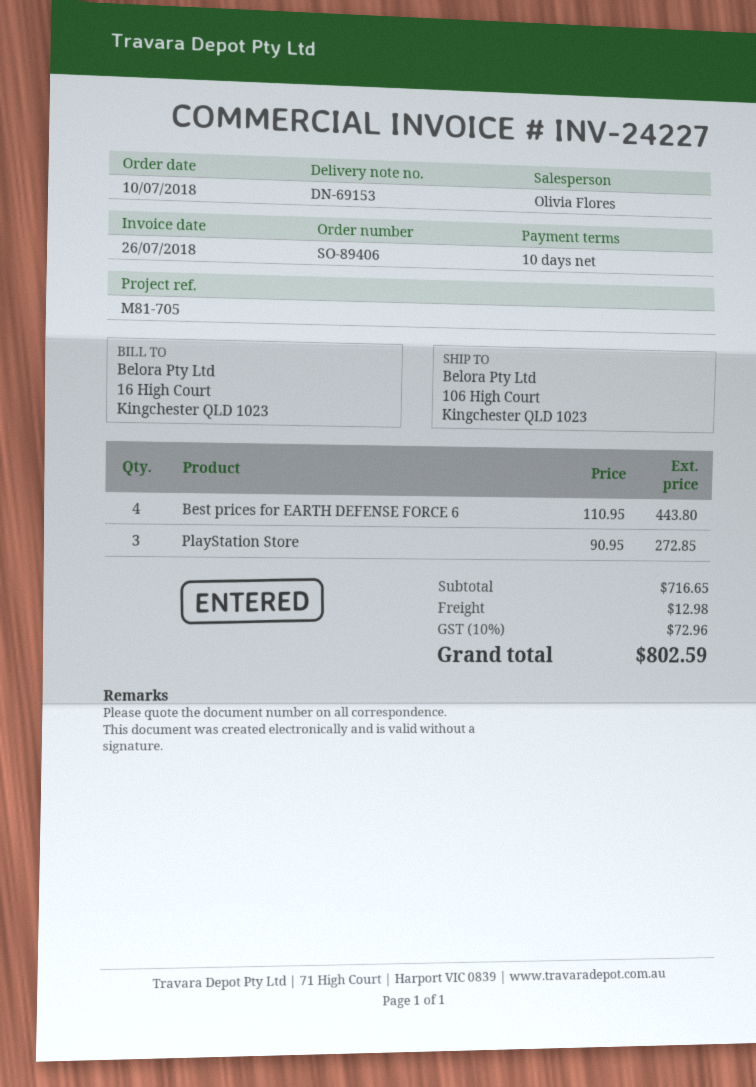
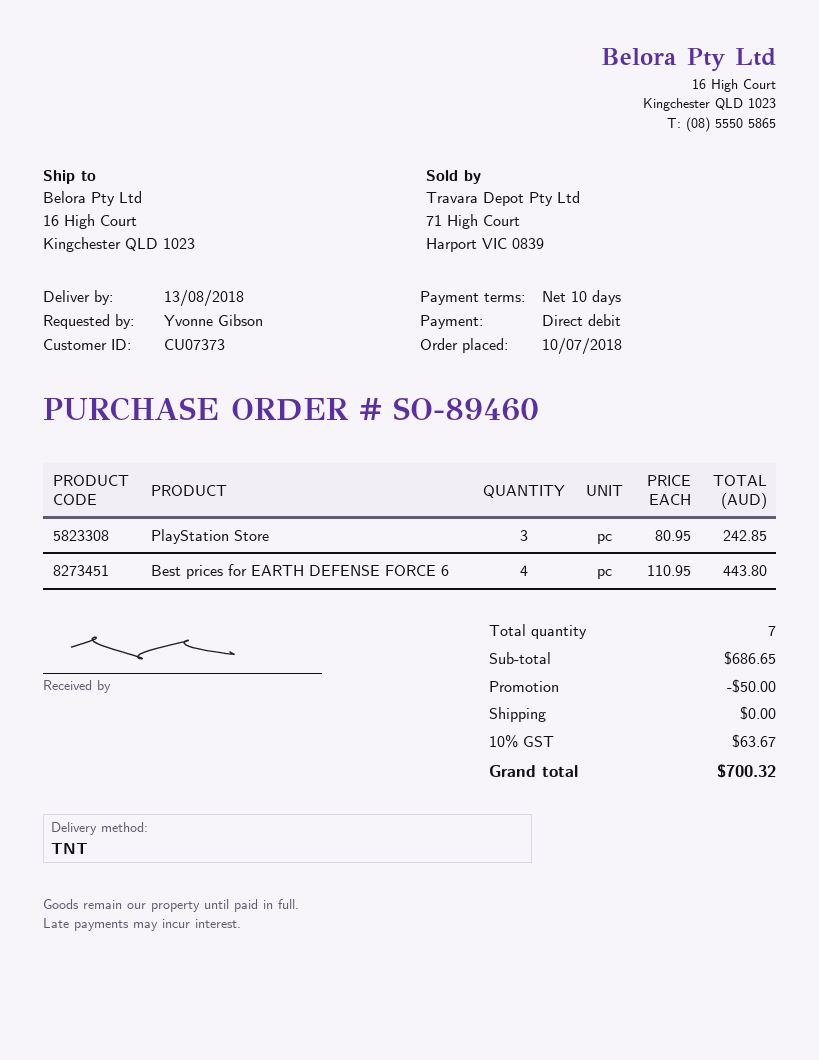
order number: SO-89406 -> SO-89460
ship to: 106 High Court, Kingchester QLD 1023 -> 16 High Court, Kingchester QLD 1023
PlayStation Store: 3 x 90.95 = 272.85 -> 3 x 80.95 = 242.85
subtotal: 716.65 -> 686.65
discount: none -> 50.00
shipping: 12.98 -> 0.00
tax: 10% = 72.96 -> 10% = 63.67
total: 802.59 -> 700.32

